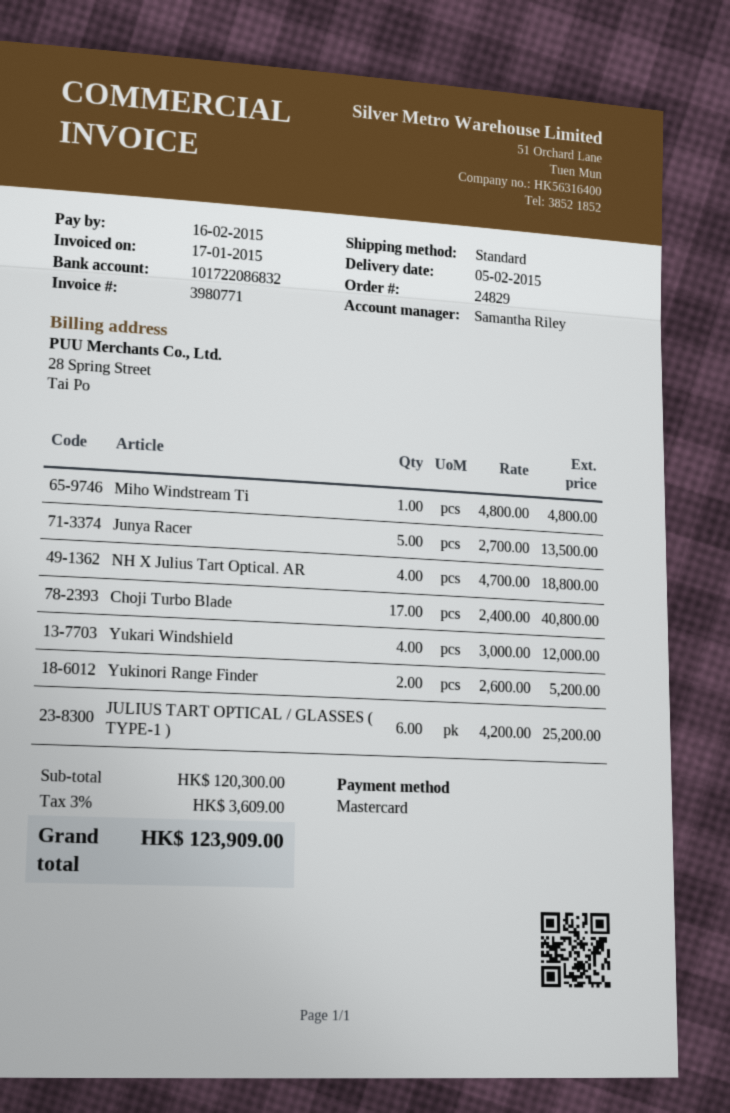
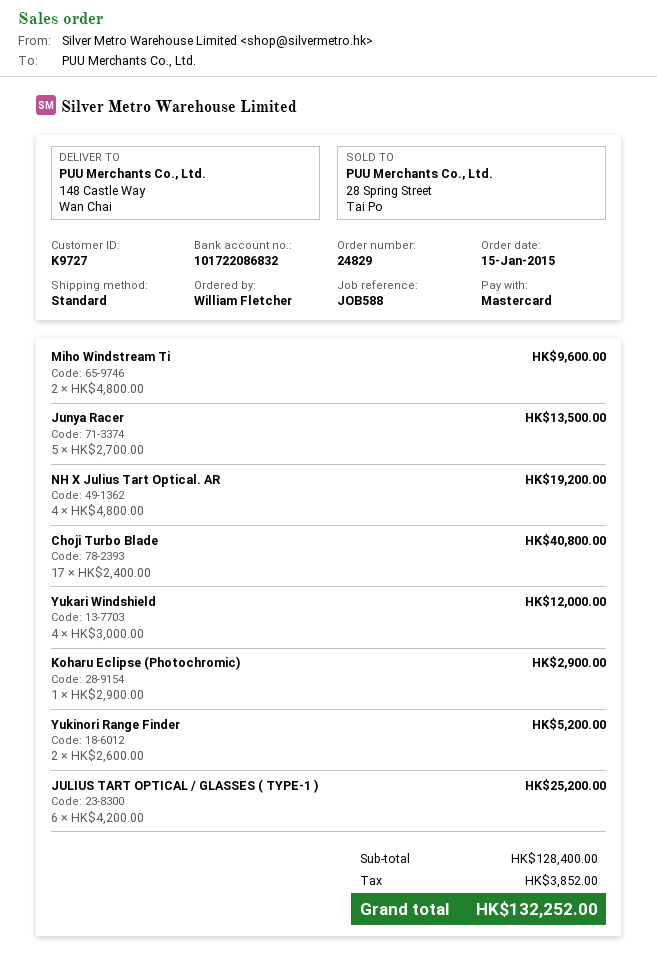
Miho Windstream Ti: 1 x 4800.00 = 4800.00 -> 2 x 4800.00 = 9600.00
NH X Julius Tart Optical. AR: 4 x 4700.00 = 18800.00 -> 4 x 4800.00 = 19200.00
Koharu Eclipse (Photochromic): none -> 1 x 2900.00 = 2900.00
subtotal: 120300.00 -> 128400.00
tax: 3609.00 -> 3852.00
total: 123909.00 -> 132252.00

